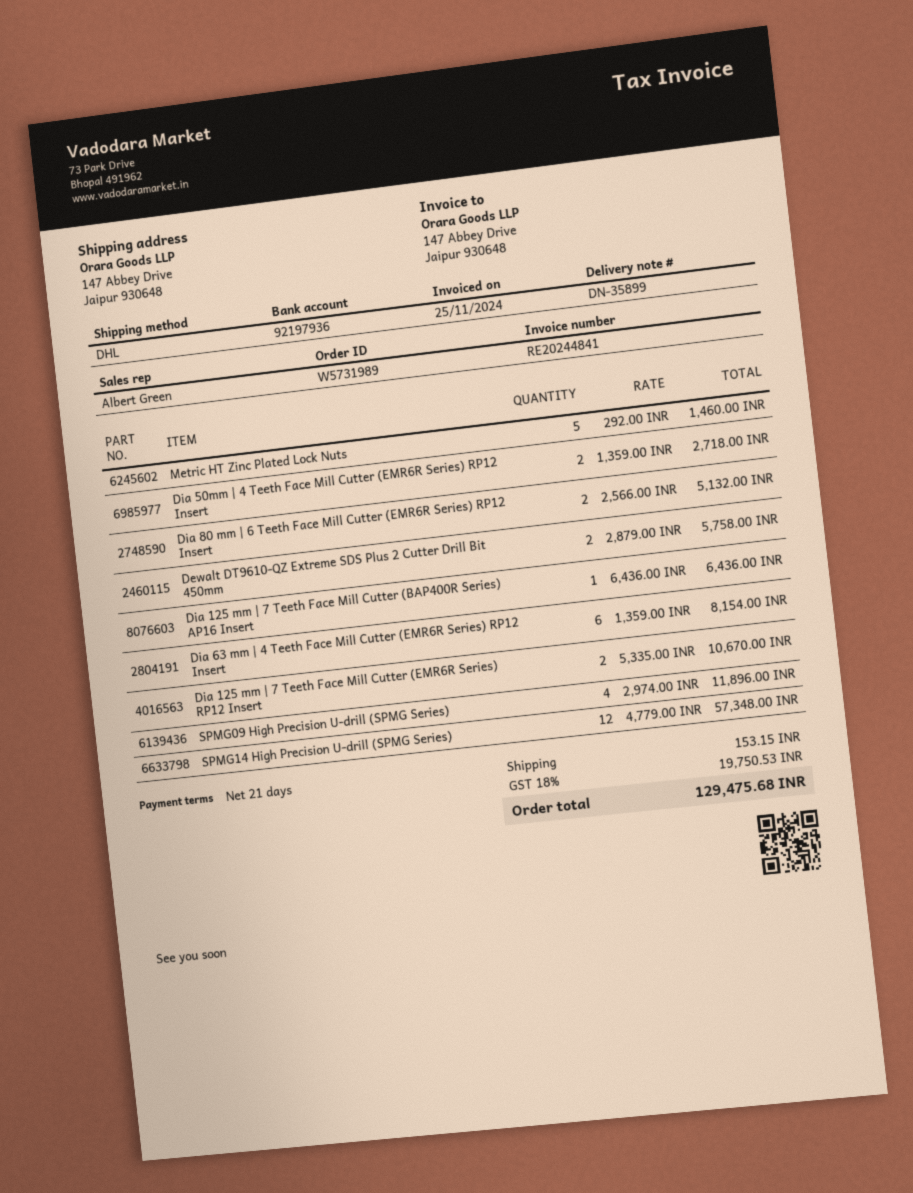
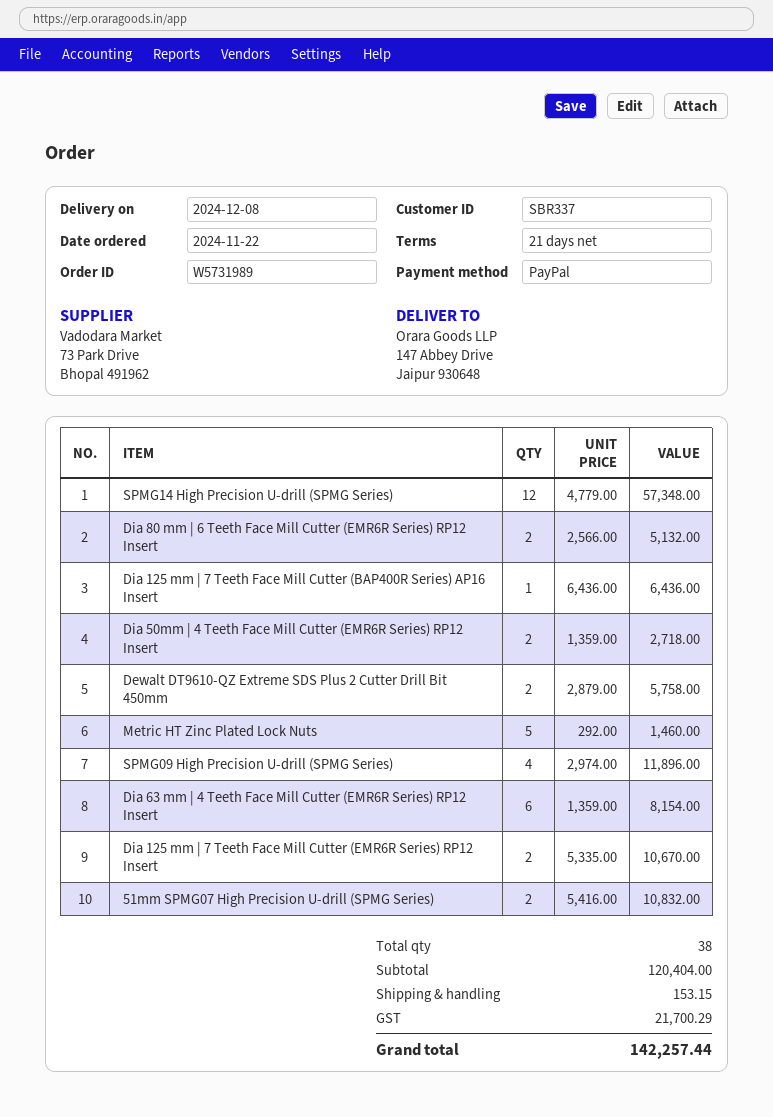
51mm SPMG07 High Precision U-drill (SPMG Series): none -> 2 x 5416.00 = 10832.00
tax: 19750.53 -> 21700.29
total: 129475.68 -> 142257.44

